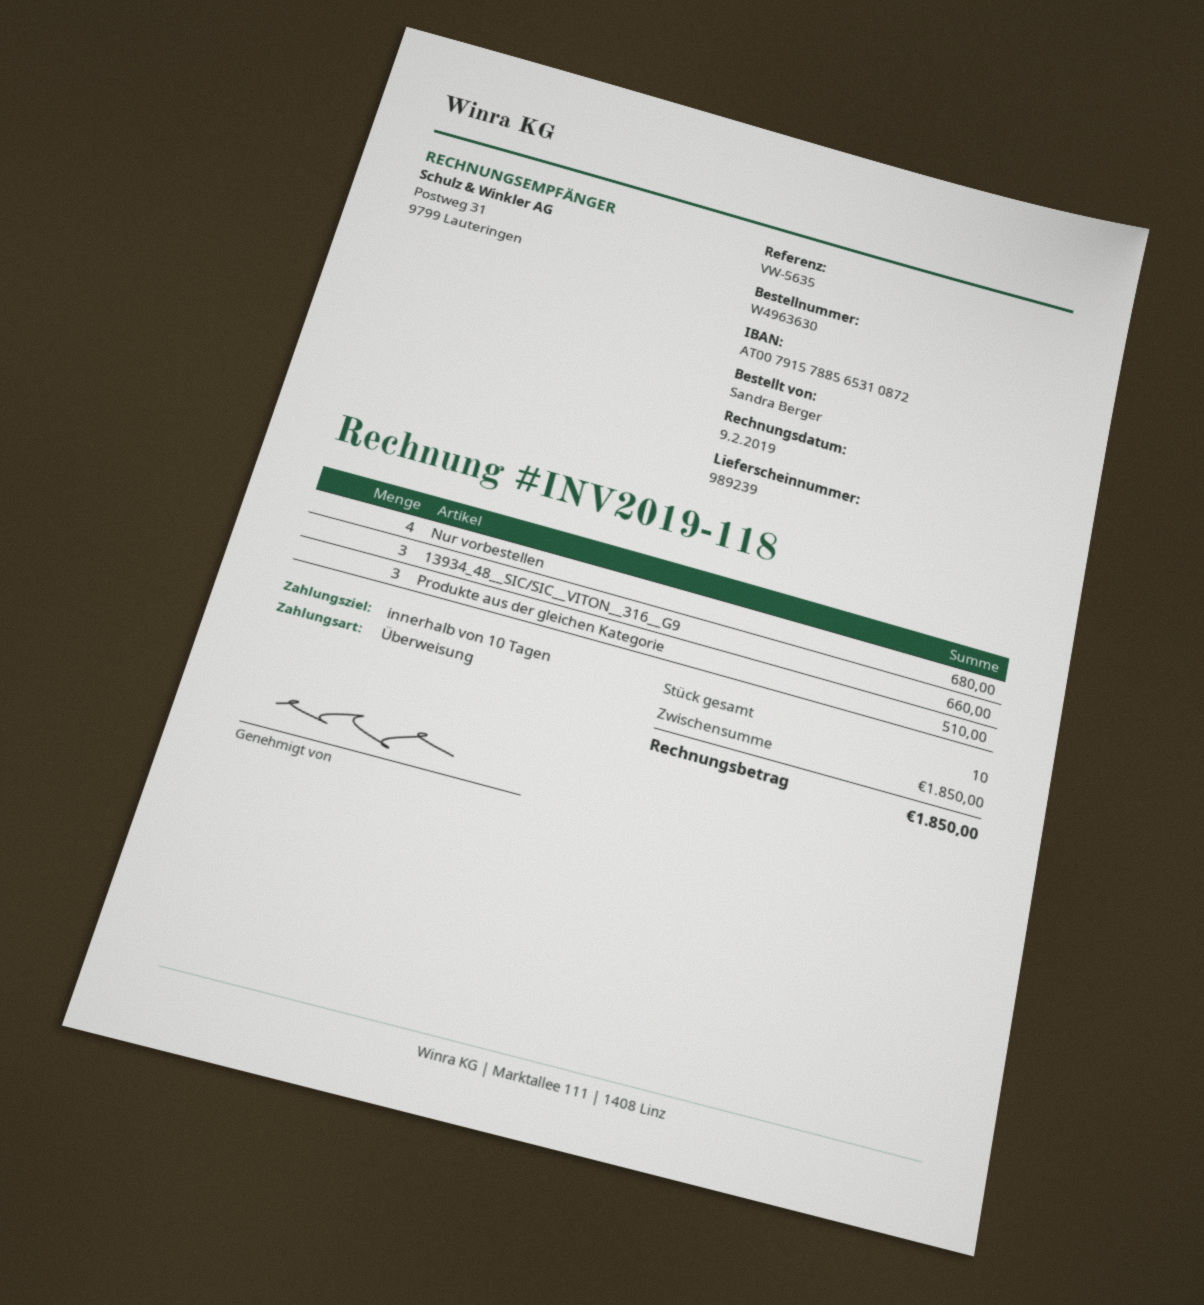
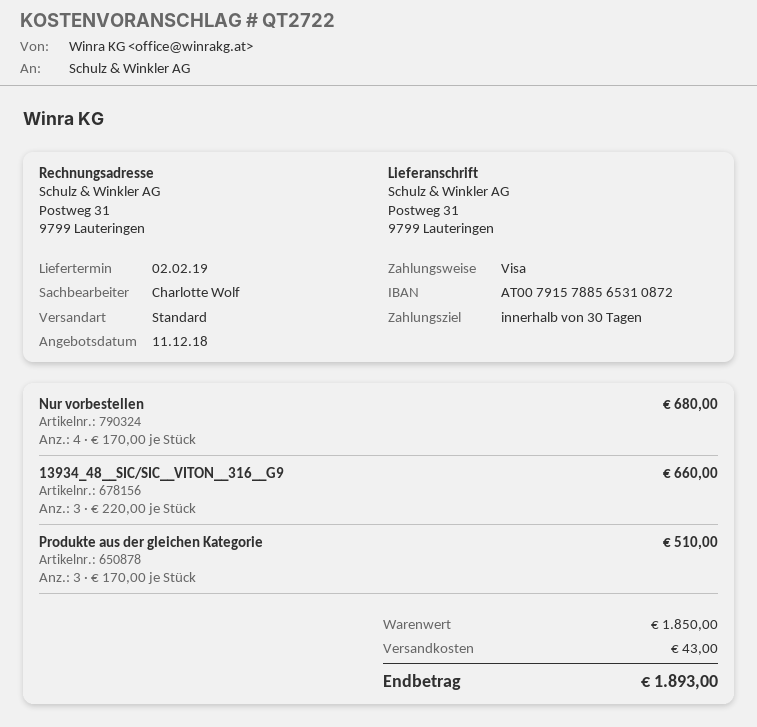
payment terms: 10 days -> 30 days
payment method: bank transfer -> Visa
shipping: none -> 43.00
total: 1850.00 -> 1893.00

